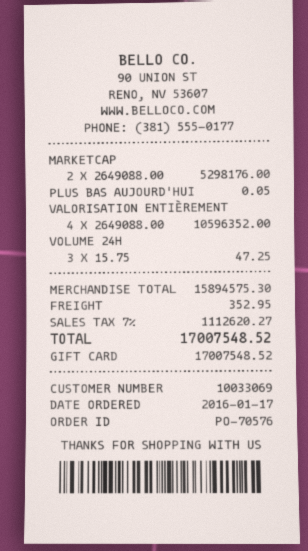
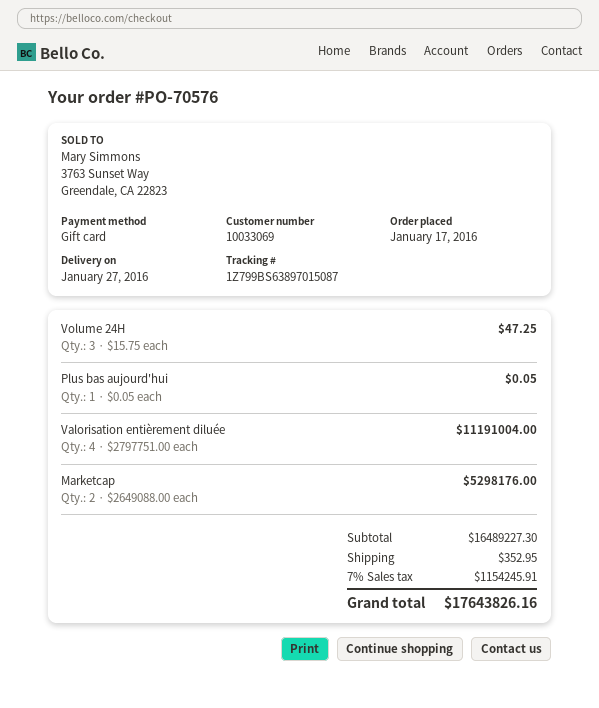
VALORISATION ENTIÈREMENT: 4 x 2649088.00 = 10596352.00 -> 4 x 2797751.00 = 11191004.00
subtotal: 15894575.30 -> 16489227.30
tax: 7% = 1112620.27 -> 7% = 1154245.91
total: 17007548.52 -> 17643826.16

